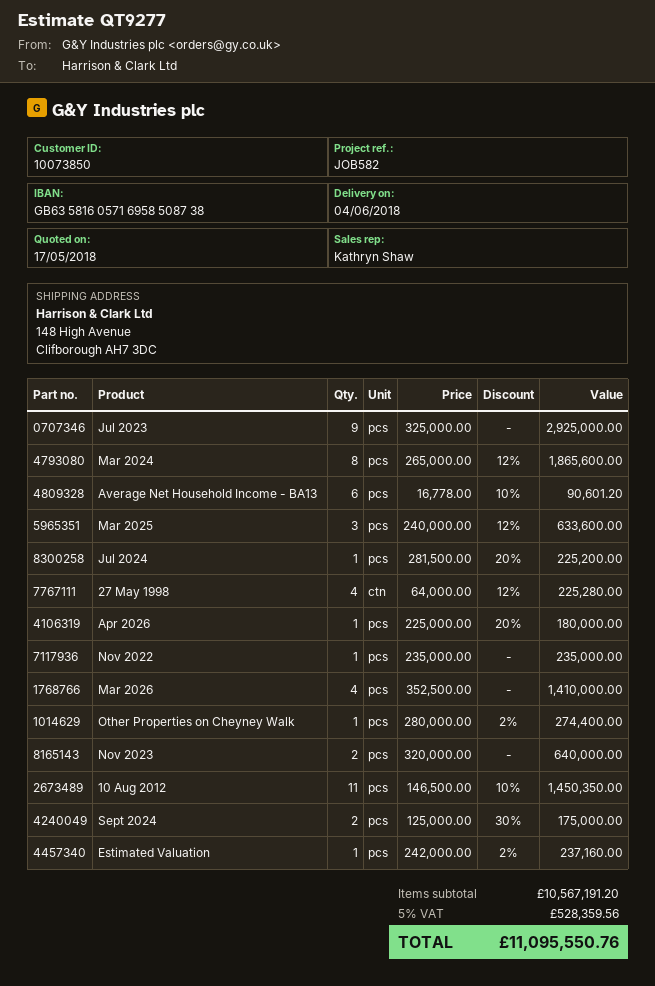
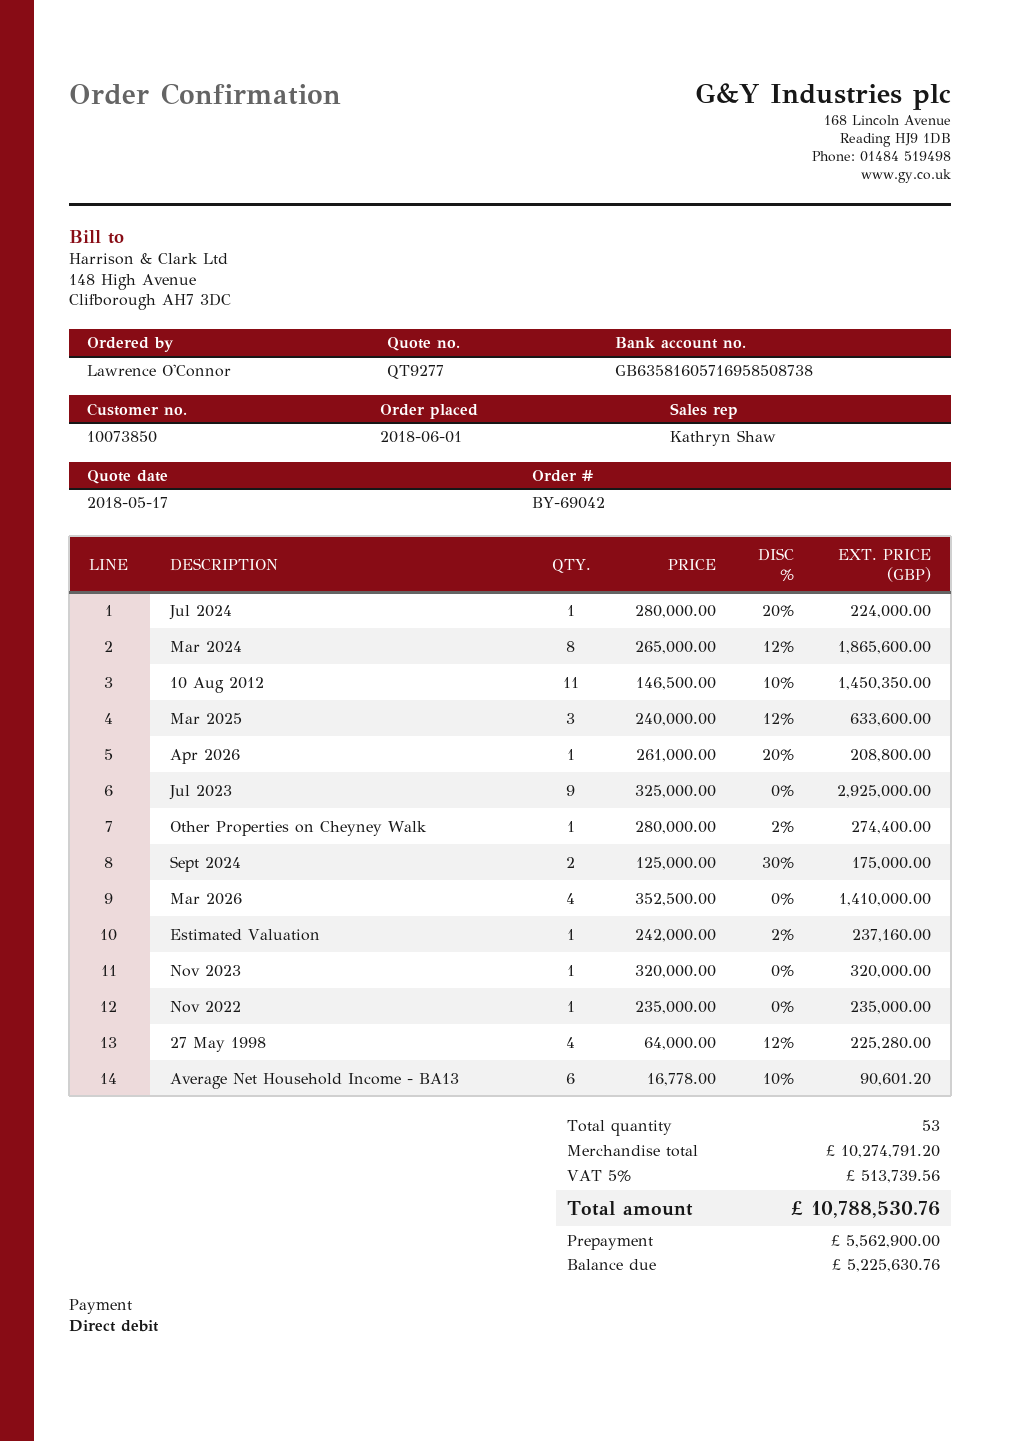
Jul 2024: 1 x 281500.00 - 20% = 225200.00 -> 1 x 280000.00 - 20% = 224000.00
Apr 2026: 1 x 225000.00 - 20% = 180000.00 -> 1 x 261000.00 - 20% = 208800.00
Nov 2023: 2 x 320000.00 = 640000.00 -> 1 x 320000.00 = 320000.00
subtotal: 10567191.20 -> 10274791.20
tax: 5% = 528359.56 -> 5% = 513739.56
total: 11095550.76 -> 10788530.76

